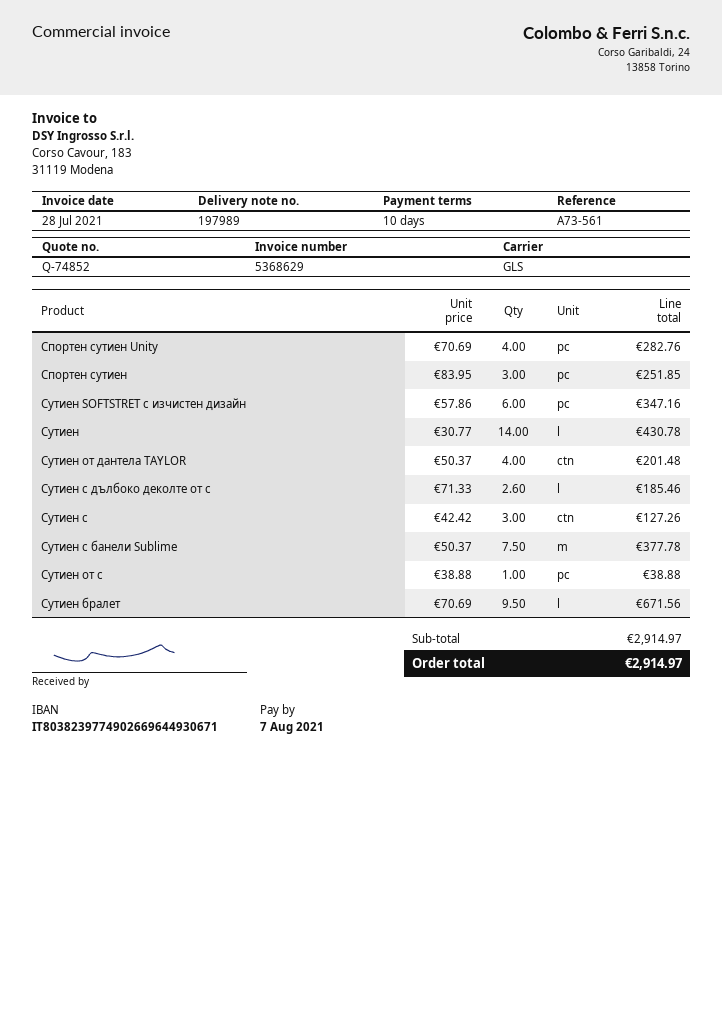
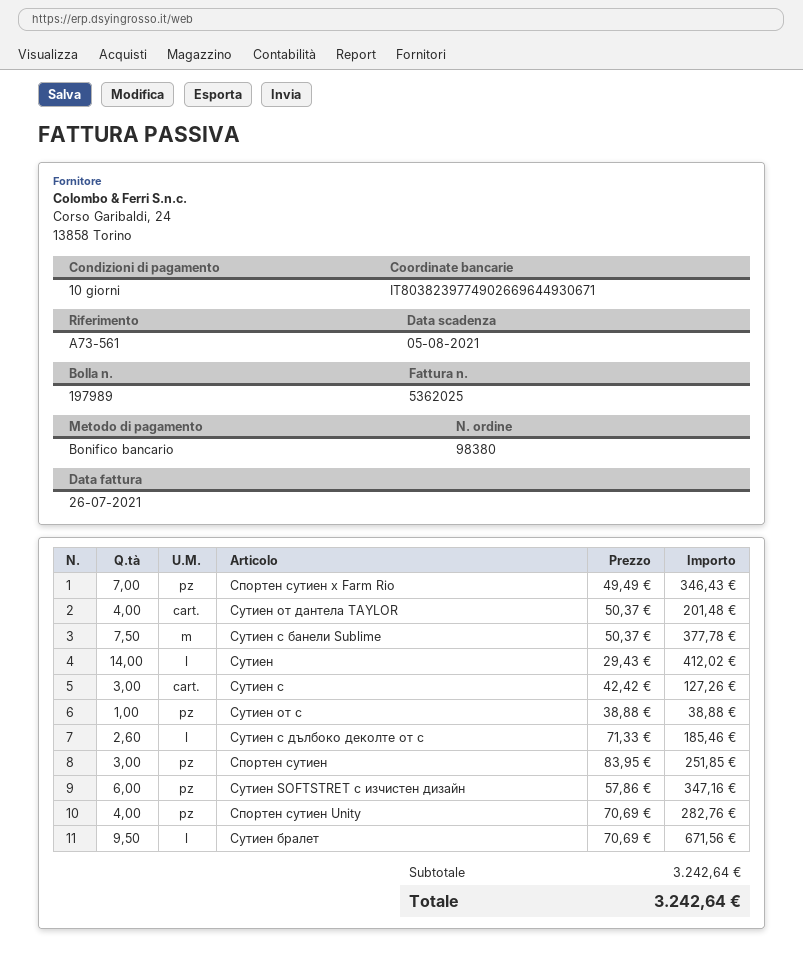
invoice number: 5368629 -> 5362025
invoice date: 2021-07-28 -> 2021-07-26
due date: 2021-08-07 -> 2021-08-05
Сутиен: 14 x 30.77 = 430.78 -> 14 x 29.43 = 412.02
Спортен сутиен x Farm Rio: none -> 7 x 49.49 = 346.43
subtotal: 2914.97 -> 3242.64
total: 2914.97 -> 3242.64

